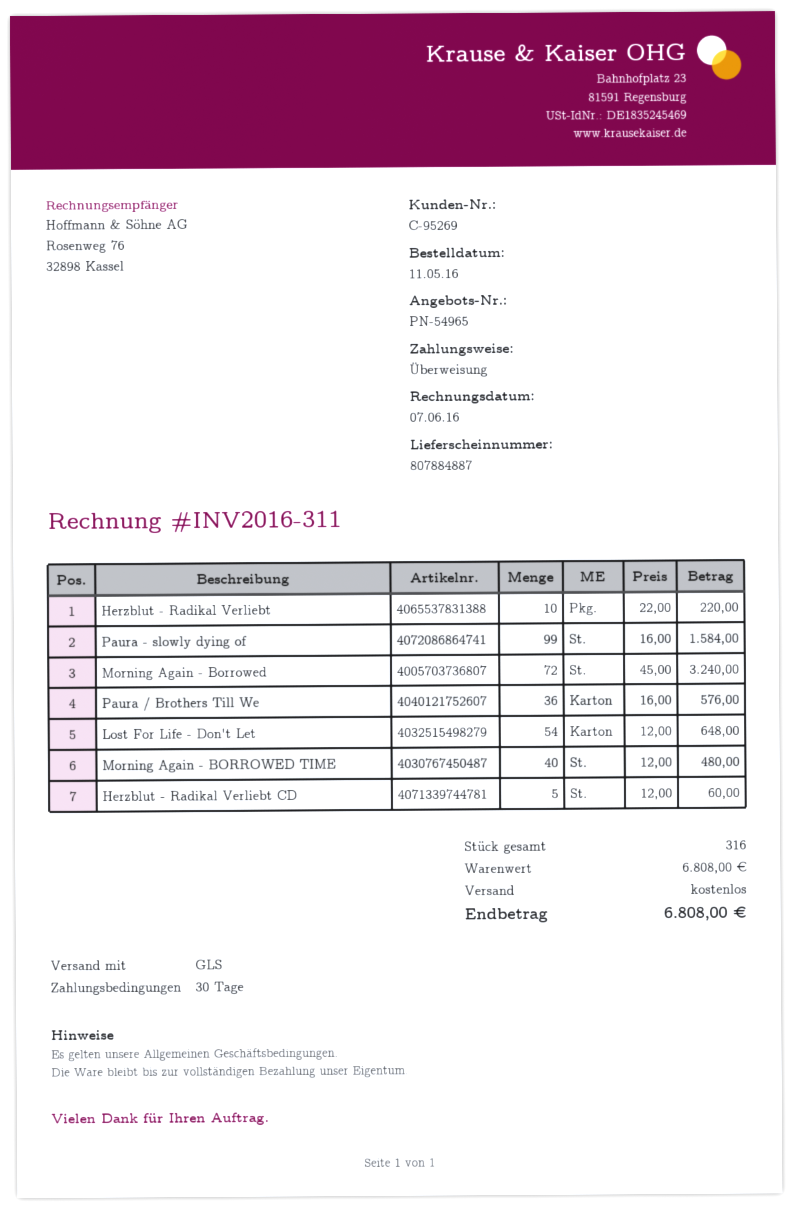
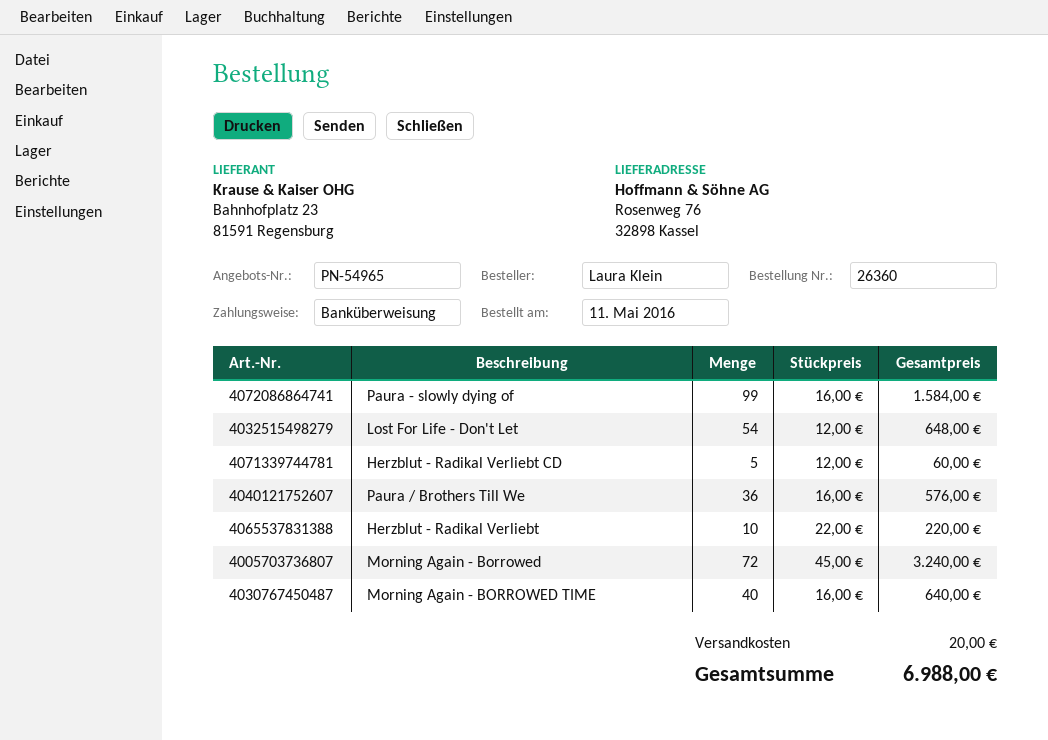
Morning Again - BORROWED TIME: 40 x 12.00 = 480.00 -> 40 x 16.00 = 640.00
shipping: 0.00 -> 20.00
total: 6808.00 -> 6988.00

